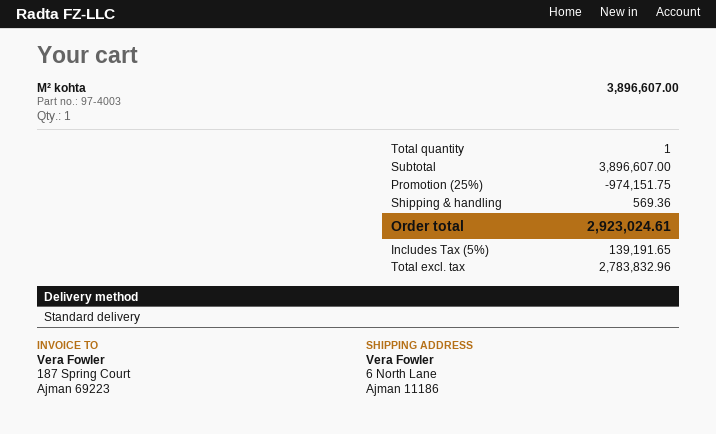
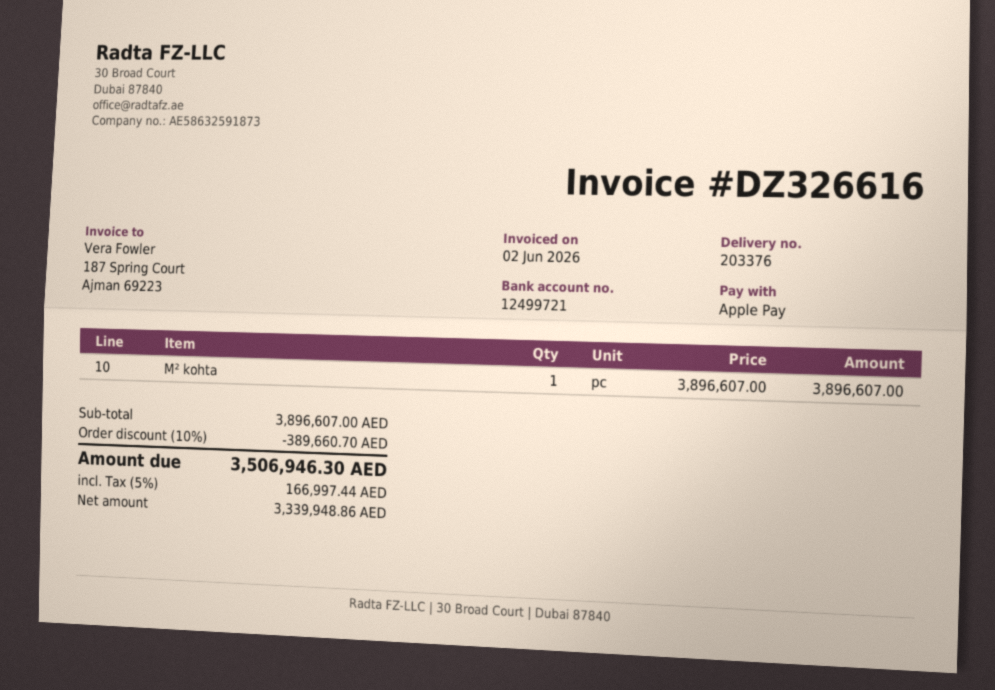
discount: 25% = 974151.75 -> 10% = 389660.70
shipping: 569.36 -> none
net: 2783832.96 -> 3339948.86
tax: 5% = 139191.65 -> 5% = 166997.44
total: 2923024.61 -> 3506946.30

